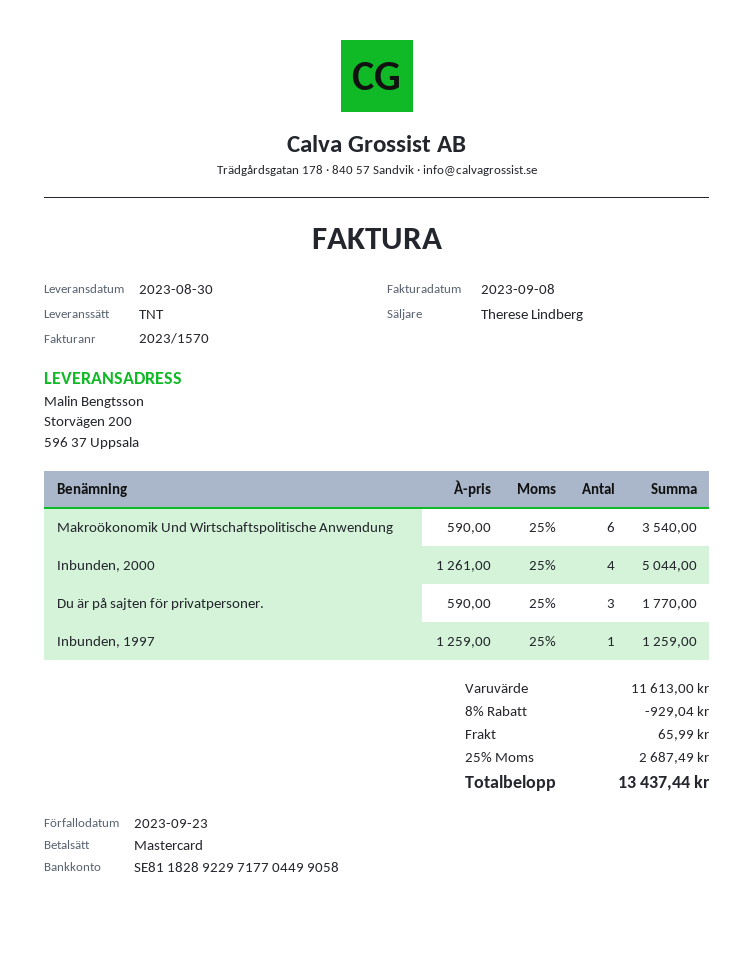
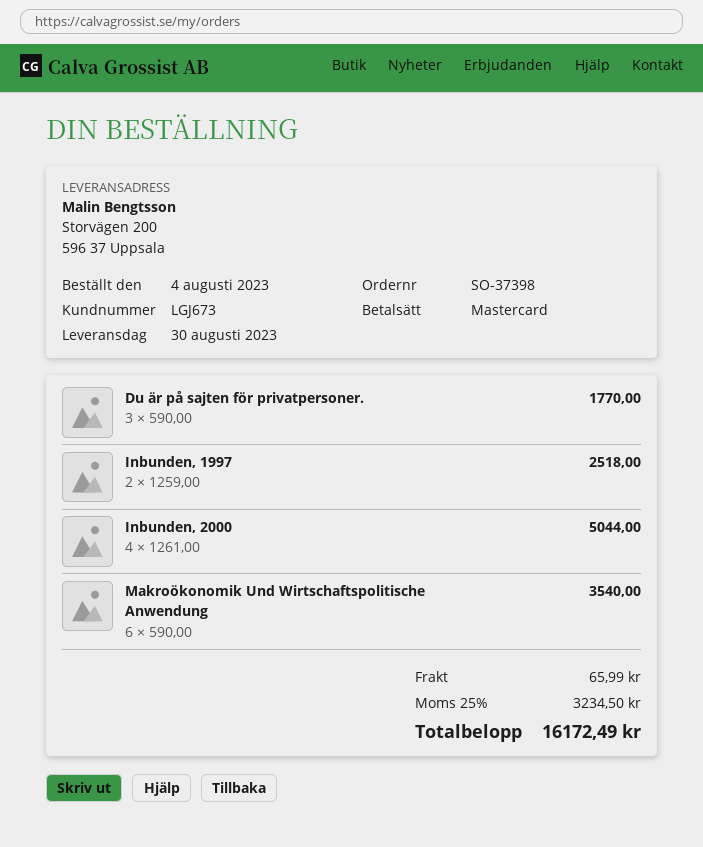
Inbunden, 1997: 1 x 1259.00 = 1259.00 -> 2 x 1259.00 = 2518.00
discount: 8% = 929.04 -> none
tax: 25% = 2687.49 -> 25% = 3234.50
total: 13437.44 -> 16172.49

